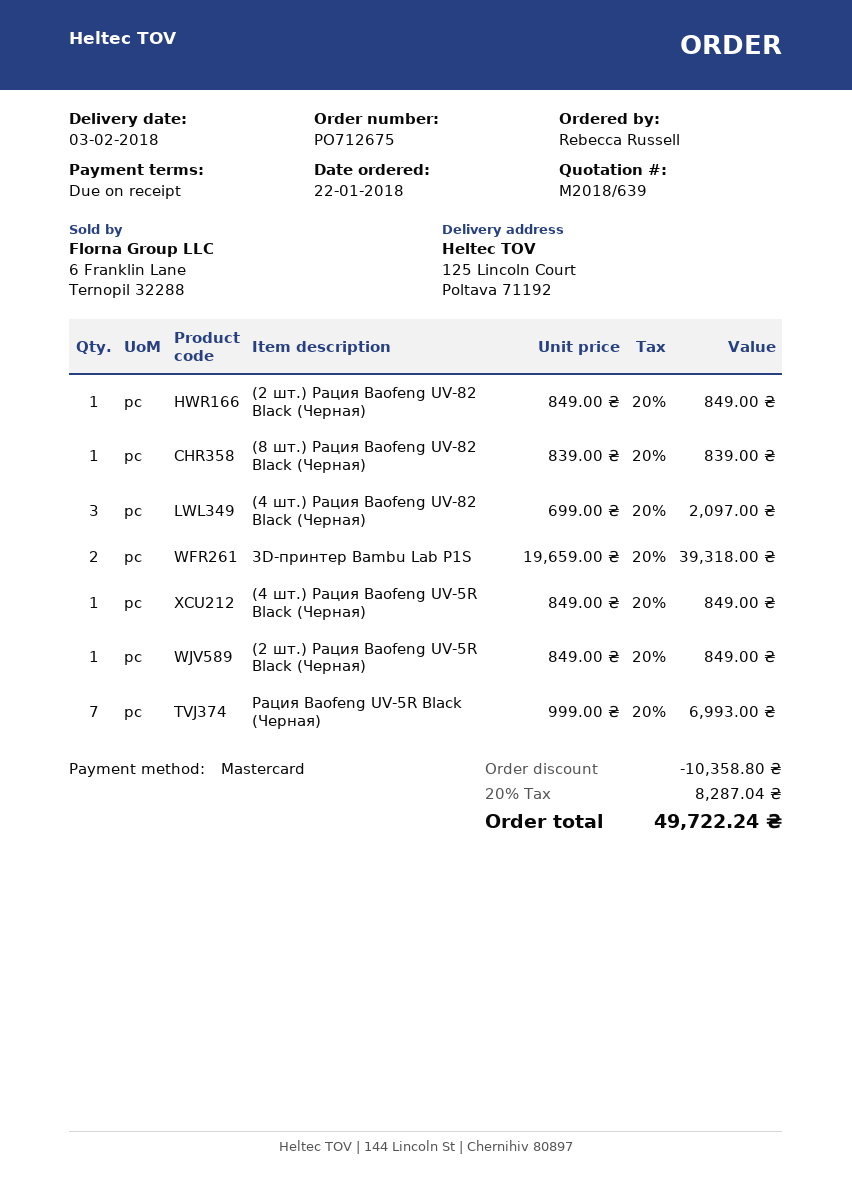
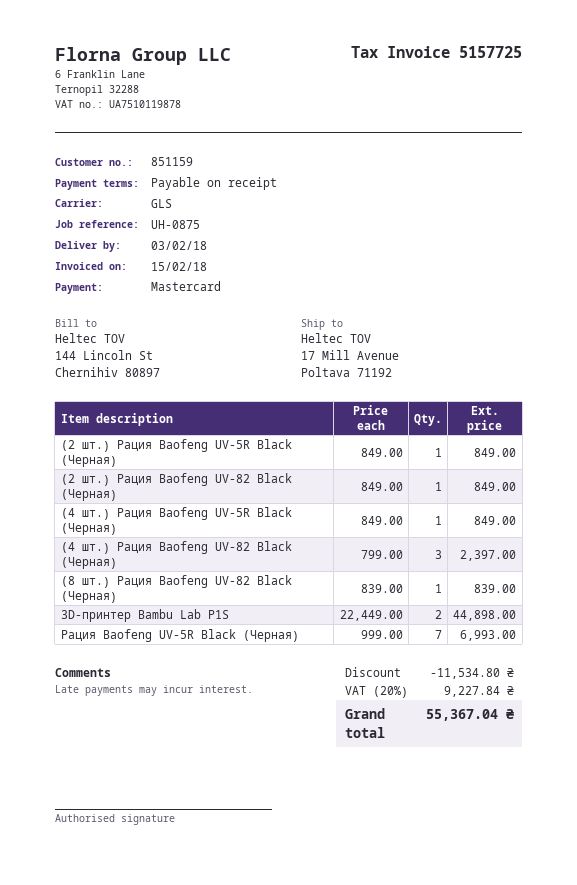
ship to: 125 Lincoln Court, Poltava 71192 -> 17 Mill Avenue, Poltava 71192
(4 шт.) Рация Baofeng UV-82 Black (Черная): 3 x 699.00 = 2097.00 -> 3 x 799.00 = 2397.00
3D-принтер Bambu Lab P1S: 2 x 19659.00 = 39318.00 -> 2 x 22449.00 = 44898.00
discount: 10358.80 -> 11534.80
tax: 20% = 8287.04 -> 20% = 9227.84
total: 49722.24 -> 55367.04

